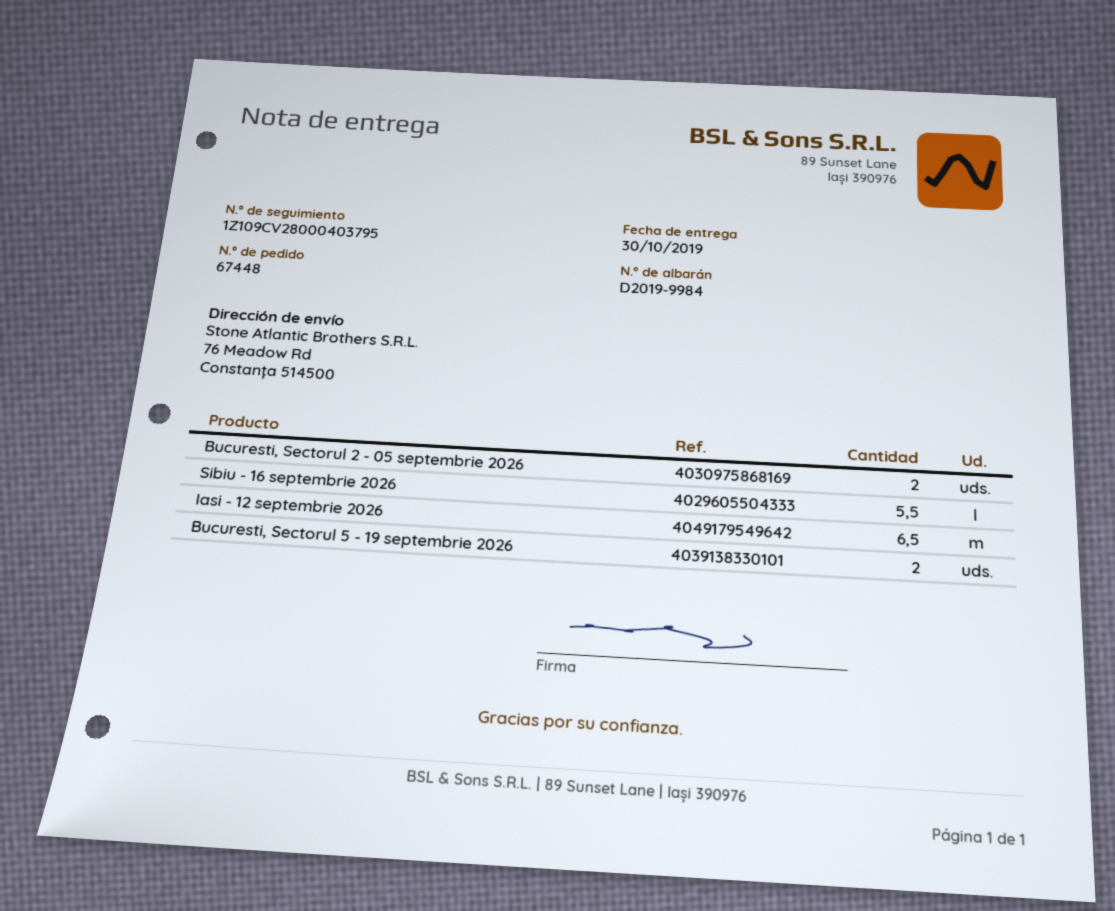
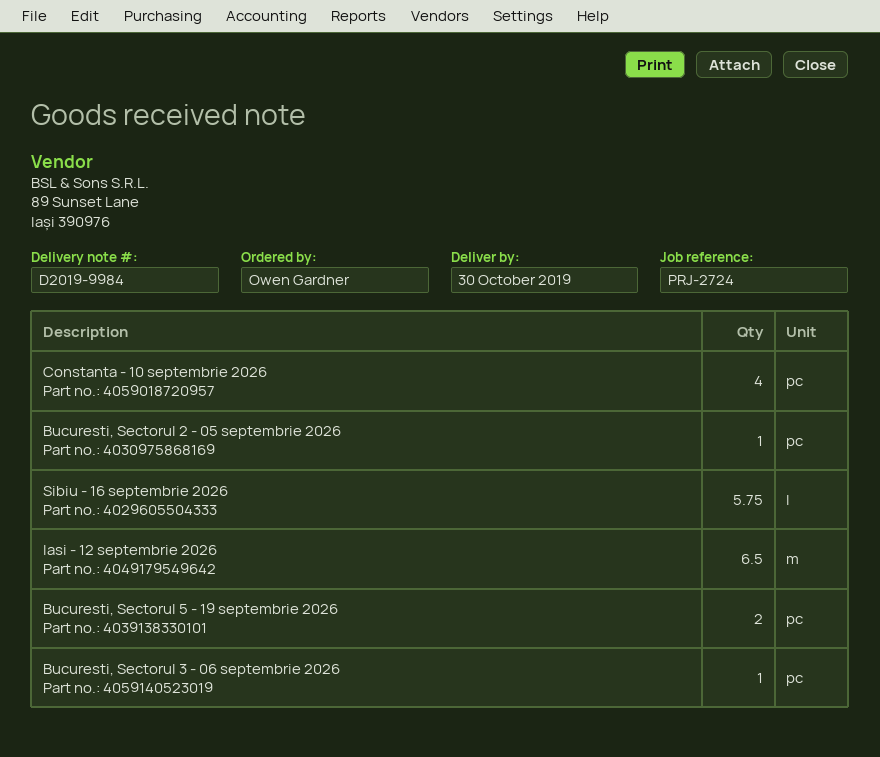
Bucuresti, Sectorul 2 - 05 septembrie 2026: 2 -> 1
Sibiu - 16 septembrie 2026: 5.5 -> 5.75
Constanta - 10 septembrie 2026: none -> 4
Bucuresti, Sectorul 3 - 06 septembrie 2026: none -> 1

